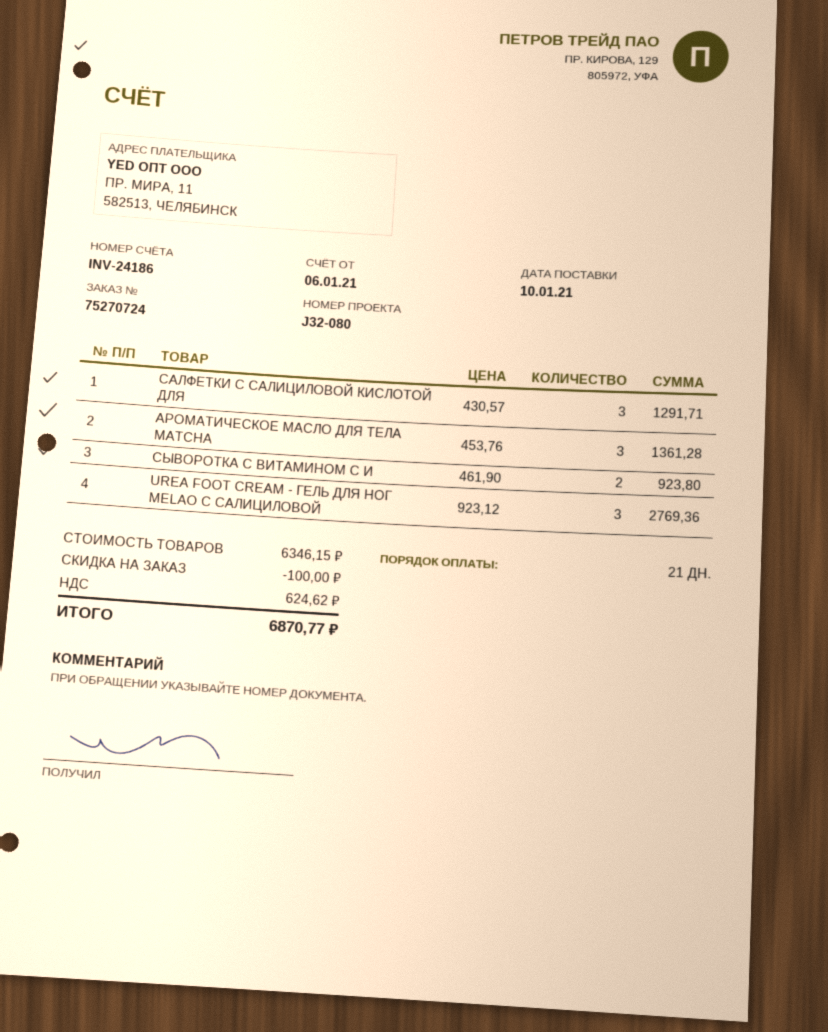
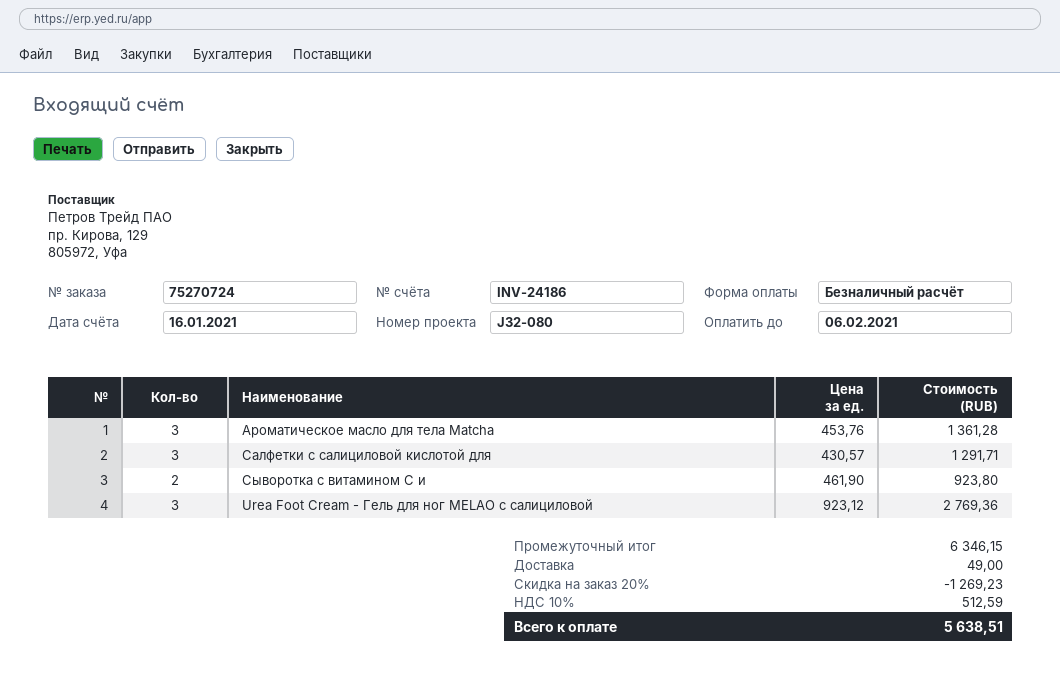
invoice date: 2021-01-06 -> 2021-01-16
discount: 100.00 -> 1269.23
shipping: none -> 49.00
tax: 624.62 -> 512.59
total: 6870.77 -> 5638.51

